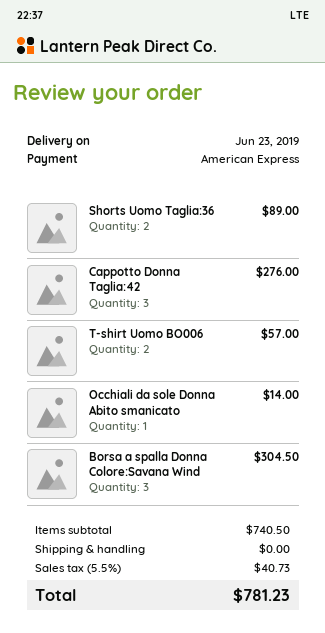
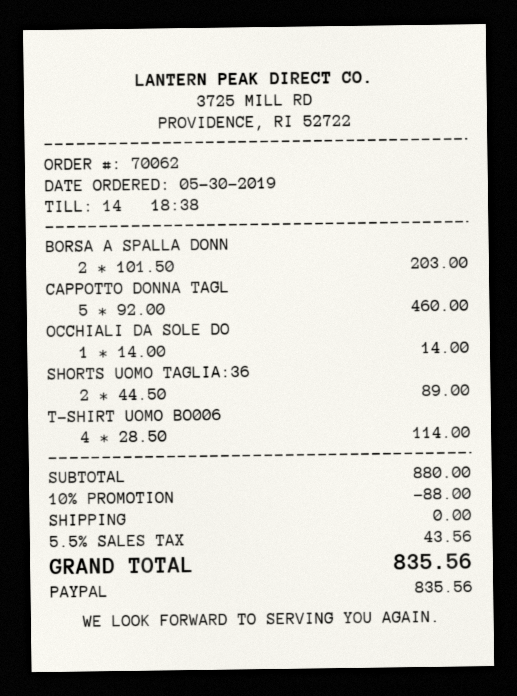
payment method: American Express -> PayPal
Cappotto Donna Taglia:42: 3 for 276.00 -> 5 for 460.00
T-shirt Uomo BO006: 2 for 57.00 -> 4 for 114.00
Borsa a spalla Donna Colore:Savana Wind: 3 for 304.50 -> 2 for 203.00
subtotal: 740.50 -> 880.00
discount: none -> 10% = 88.00
tax: 5.5% = 40.73 -> 5.5% = 43.56
total: 781.23 -> 835.56

